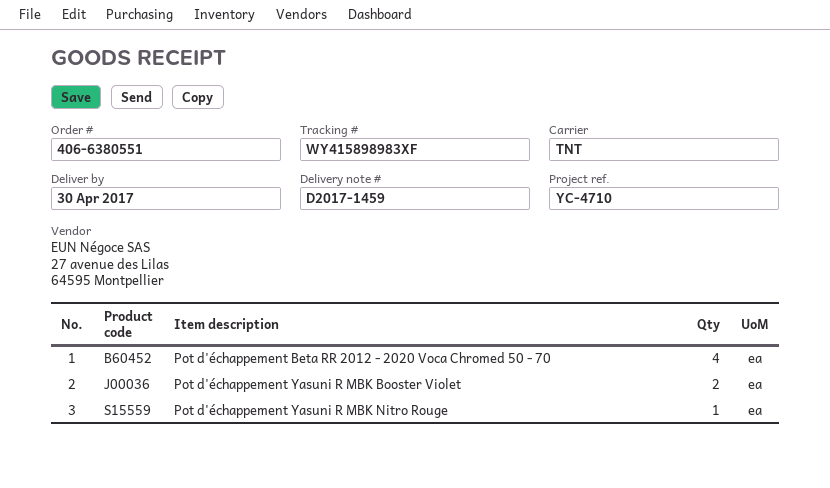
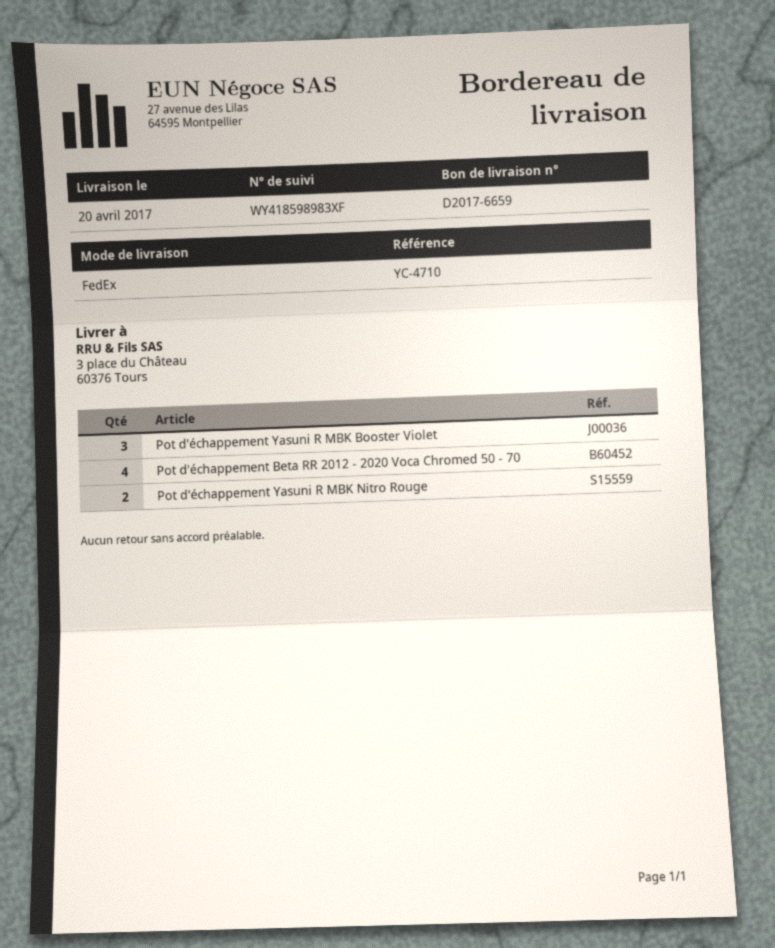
delivery note number: D2017-1459 -> D2017-6659
delivery date: 2017-04-30 -> 2017-04-20
shipping method: TNT -> FedEx
tracking number: WY415898983XF -> WY418598983XF
Pot d'échappement Yasuni R MBK Booster Violet: 2 -> 3
Pot d'échappement Yasuni R MBK Nitro Rouge: 1 -> 2

